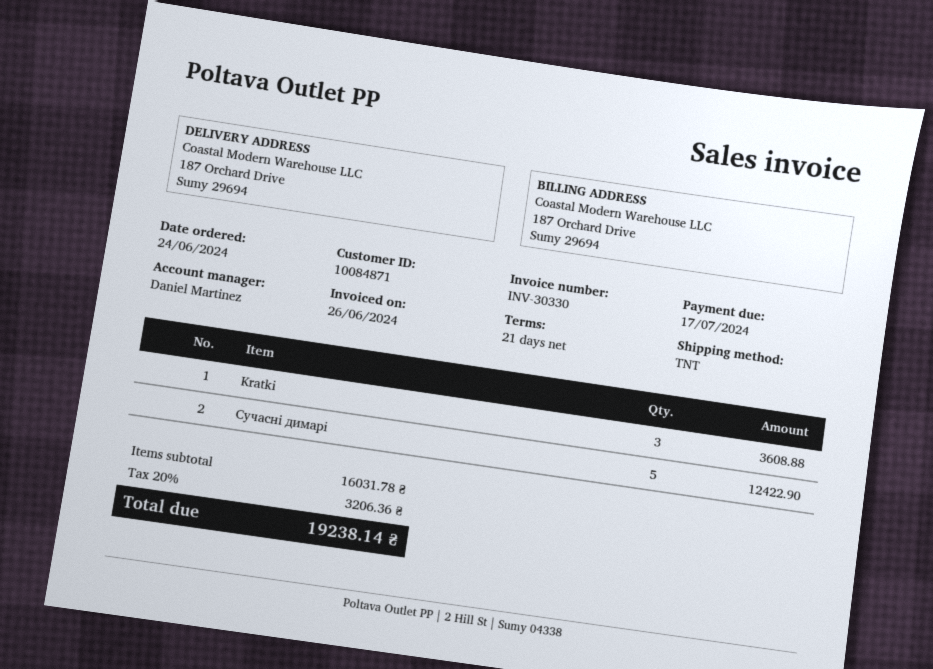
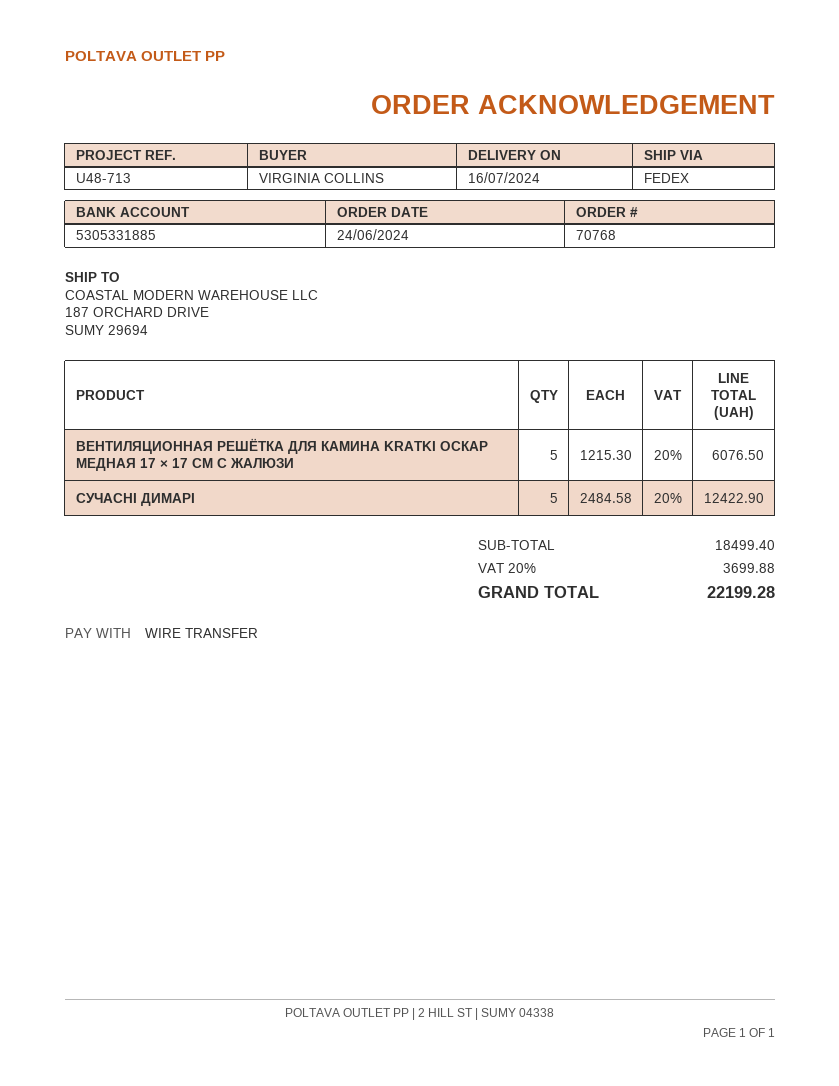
shipping method: TNT -> FedEx
Kratki: 3 for 3608.88 -> none
ВЕНТИЛЯЦИОННАЯ РЕШЁТКА ДЛЯ КАМИНА KRATKI ОСКАР МЕДНАЯ 17 × 17 СМ С ЖАЛЮЗИ: none -> 5 for 6076.50
subtotal: 16031.78 -> 18499.40
tax: 20% = 3206.36 -> 20% = 3699.88
total: 19238.14 -> 22199.28

